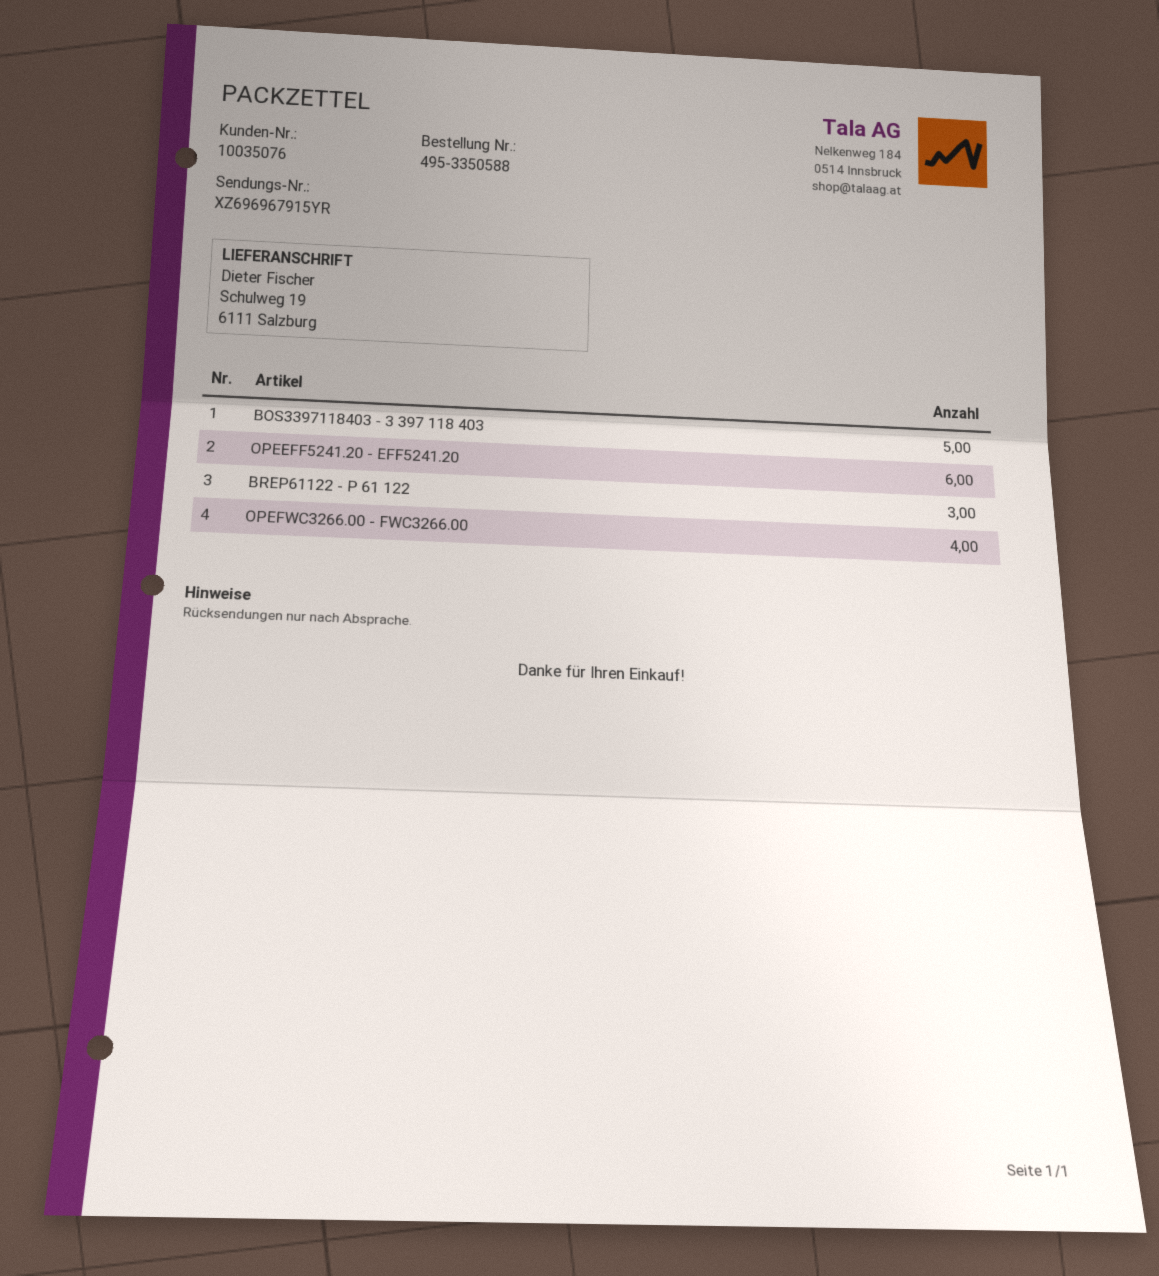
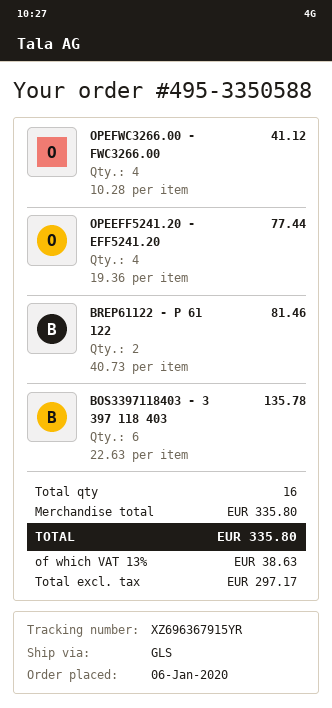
tracking number: XZ696967915YR -> XZ696367915YR
BOS3397118403 - 3 397 118 403: 5 -> 6
OPEEFF5241.20 - EFF5241.20: 6 -> 4
BREP61122 - P 61 122: 3 -> 2

